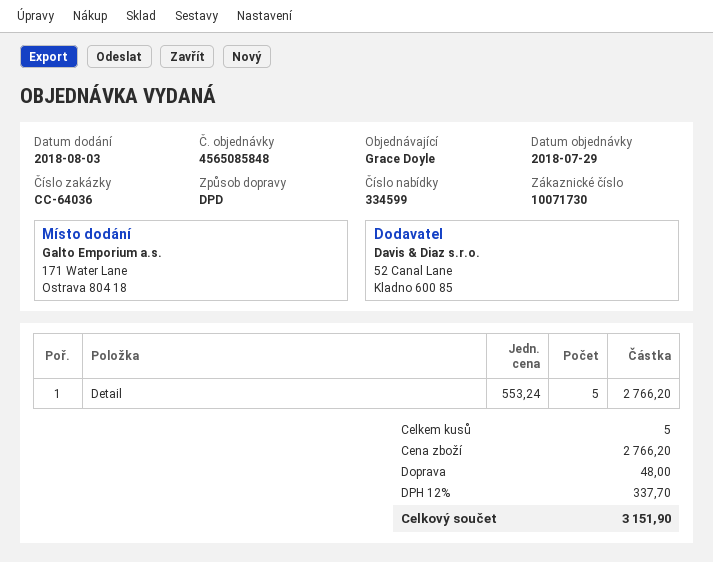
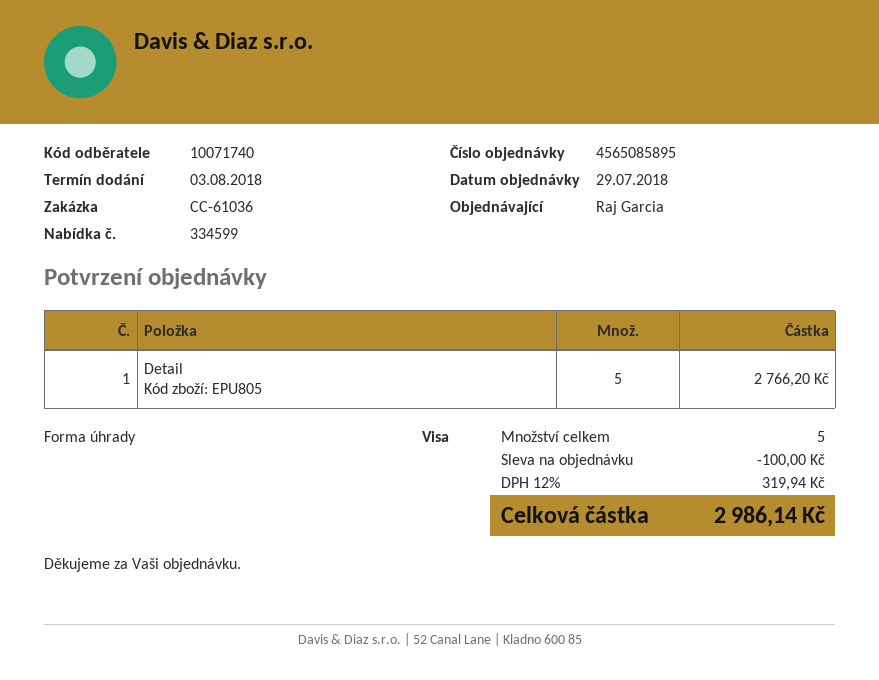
order number: 4565085848 -> 4565085895
customer number: 10071730 -> 10071740
reference: CC-64036 -> CC-61036
ordered by: Grace Doyle -> Raj Garcia
discount: none -> 100.00
shipping: 48.00 -> none
tax: 12% = 337.70 -> 12% = 319.94
total: 3151.90 -> 2986.14

